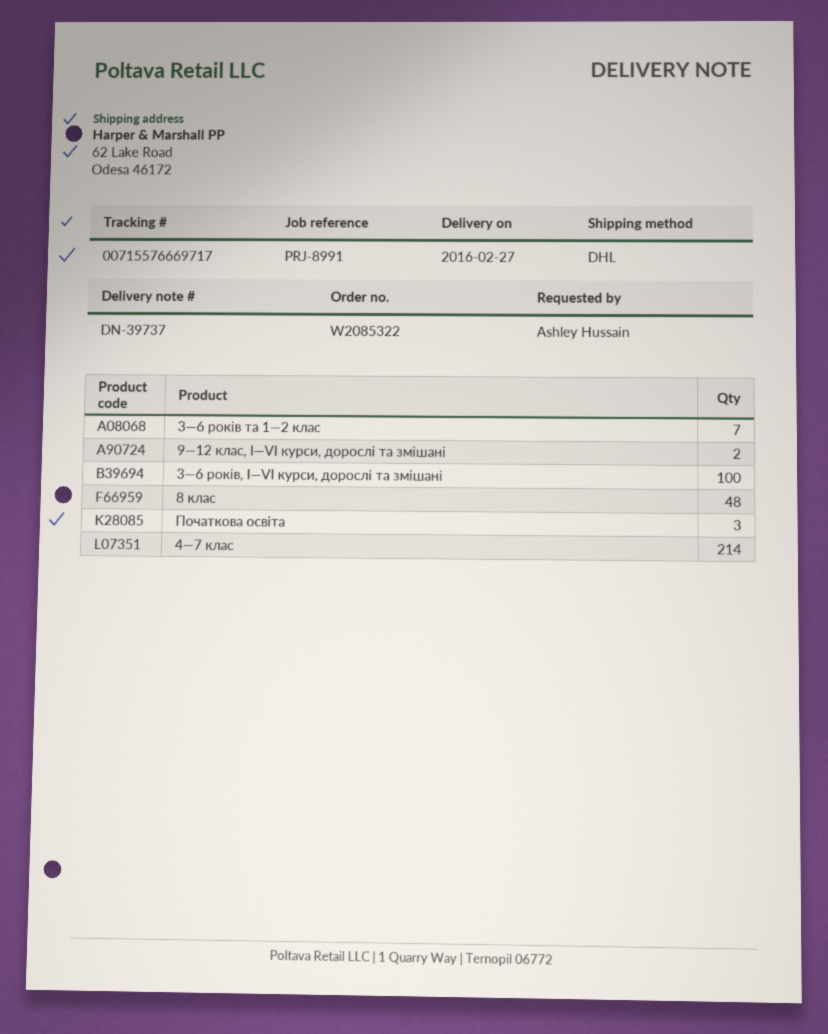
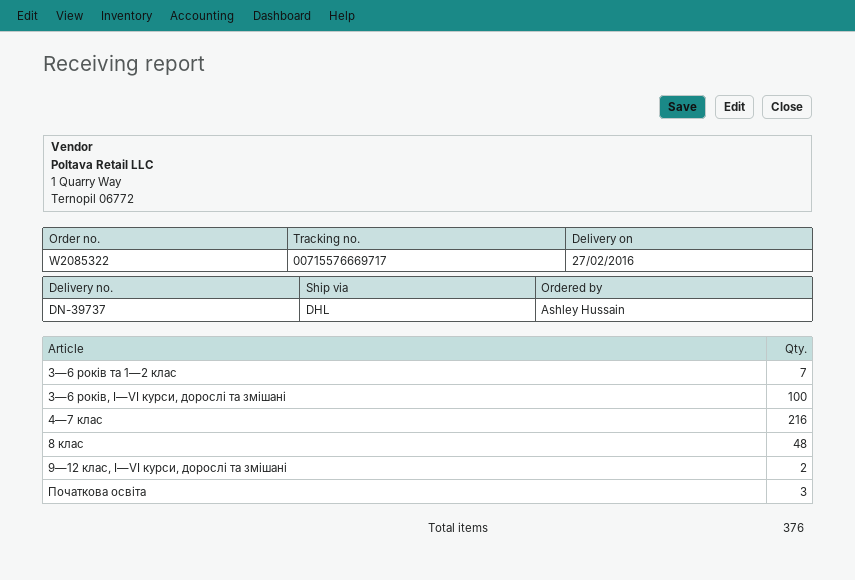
4—7 клас: 214 -> 216

